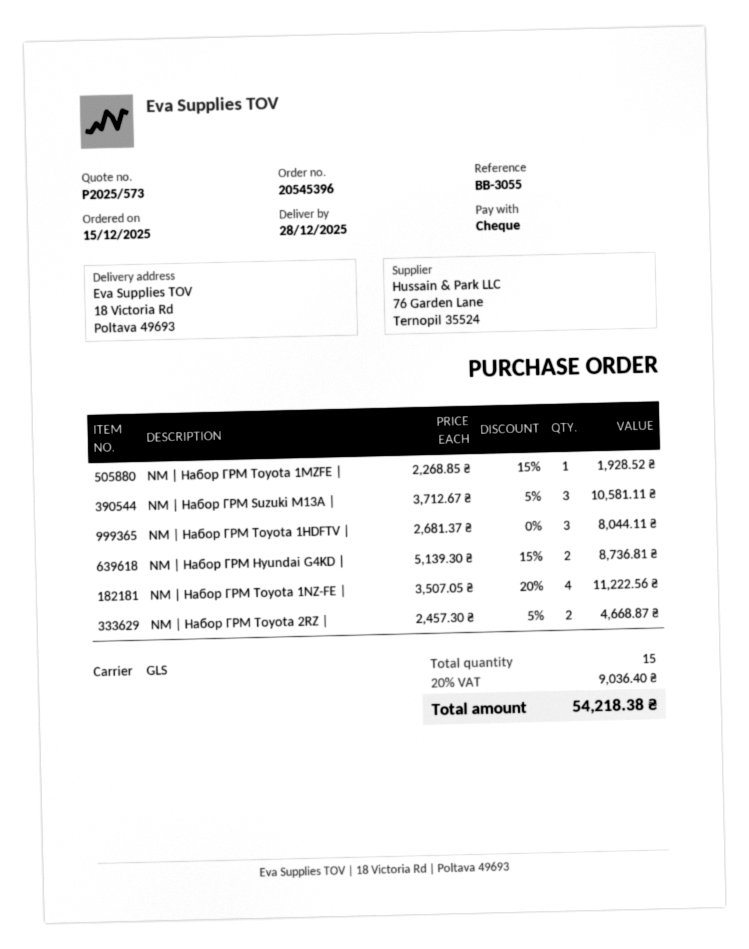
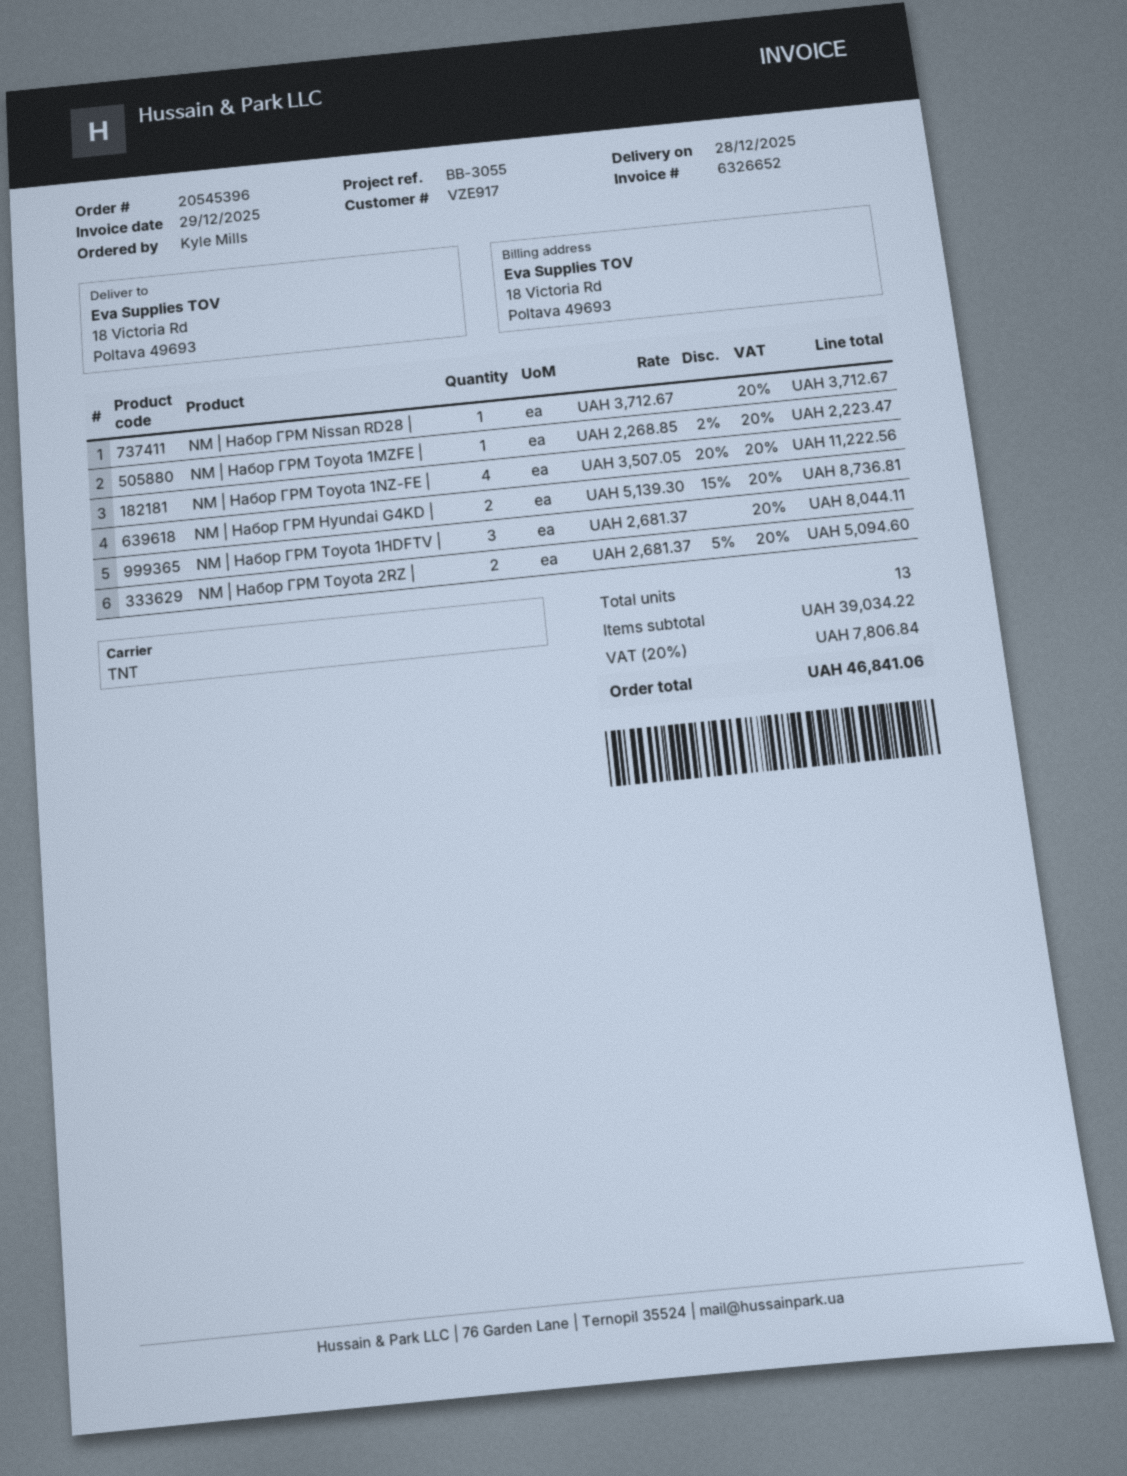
shipping method: GLS -> TNT
NM | Набор ГРМ Toyota 1MZFE |: 1 x 2268.85 - 15% = 1928.52 -> 1 x 2268.85 - 2% = 2223.47
NM | Набор ГРМ Suzuki M13A |: 3 x 3712.67 - 5% = 10581.11 -> none
NM | Набор ГРМ Toyota 2RZ |: 2 x 2457.30 - 5% = 4668.87 -> 2 x 2681.37 - 5% = 5094.60
NM | Набор ГРМ Nissan RD28 |: none -> 1 x 3712.67 = 3712.67
total quantity: 15 -> 13
tax: 20% = 9036.40 -> 20% = 7806.84
total: 54218.38 -> 46841.06

